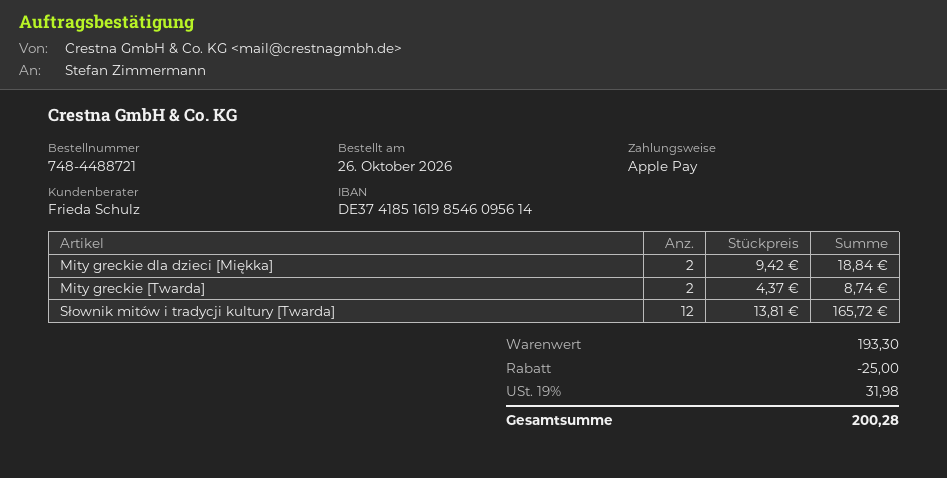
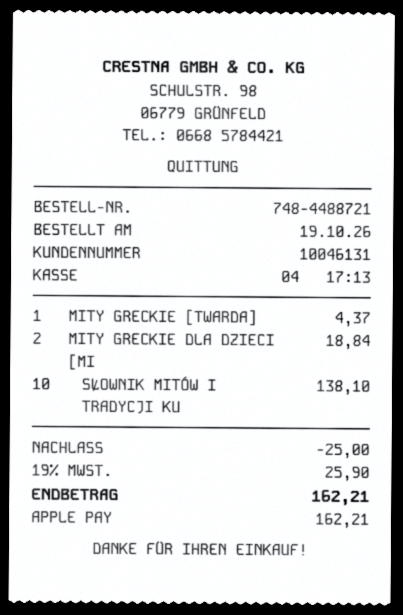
order date: 2026-10-26 -> 2026-10-19
Mity greckie [Twarda]: 2 for 8.74 -> 1 for 4.37
Słownik mitów i tradycji kultury [Twarda]: 12 for 165.72 -> 10 for 138.10
tax: 19% = 31.98 -> 19% = 25.90
total: 200.28 -> 162.21

